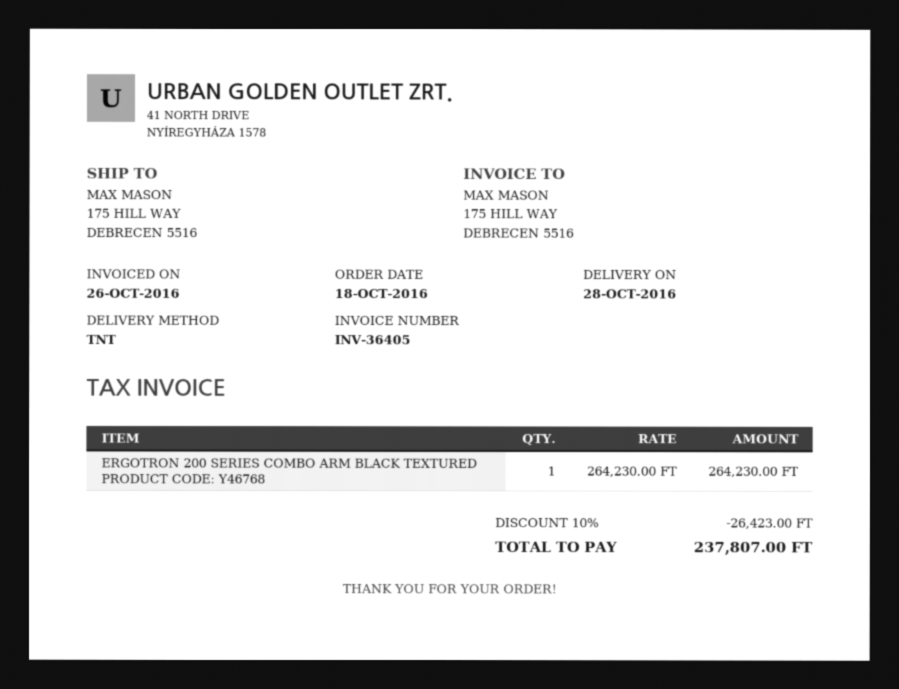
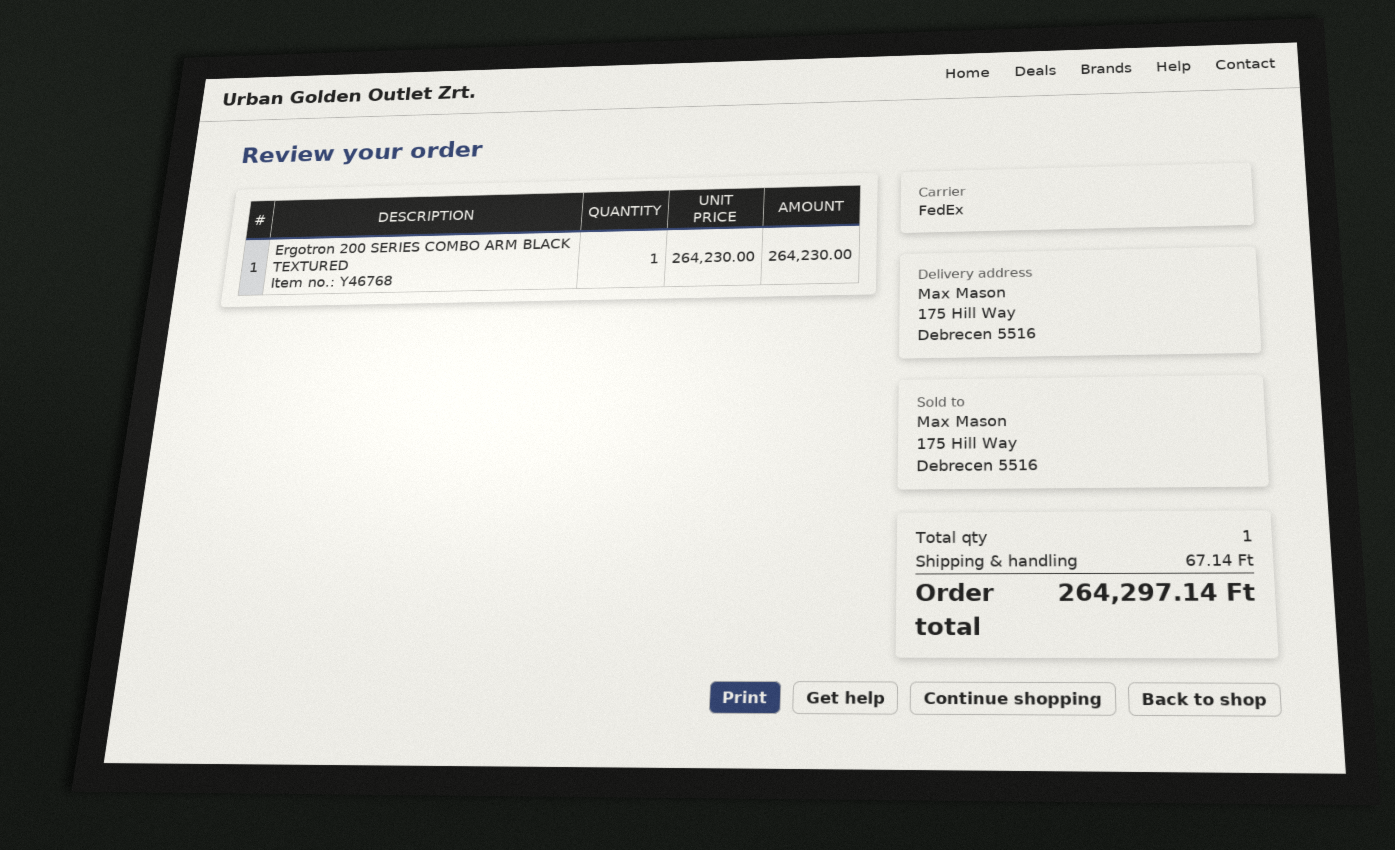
shipping method: TNT -> FedEx
discount: 10% = 26423.00 -> none
shipping: none -> 67.14
total: 237807.00 -> 264297.14

